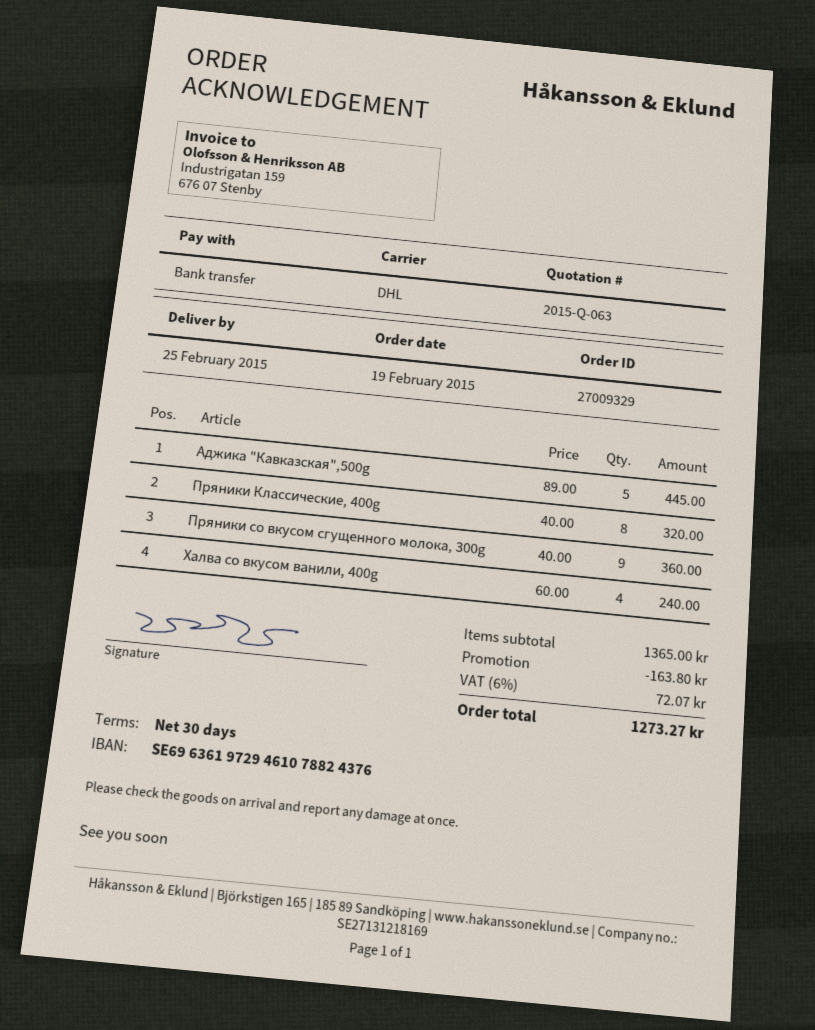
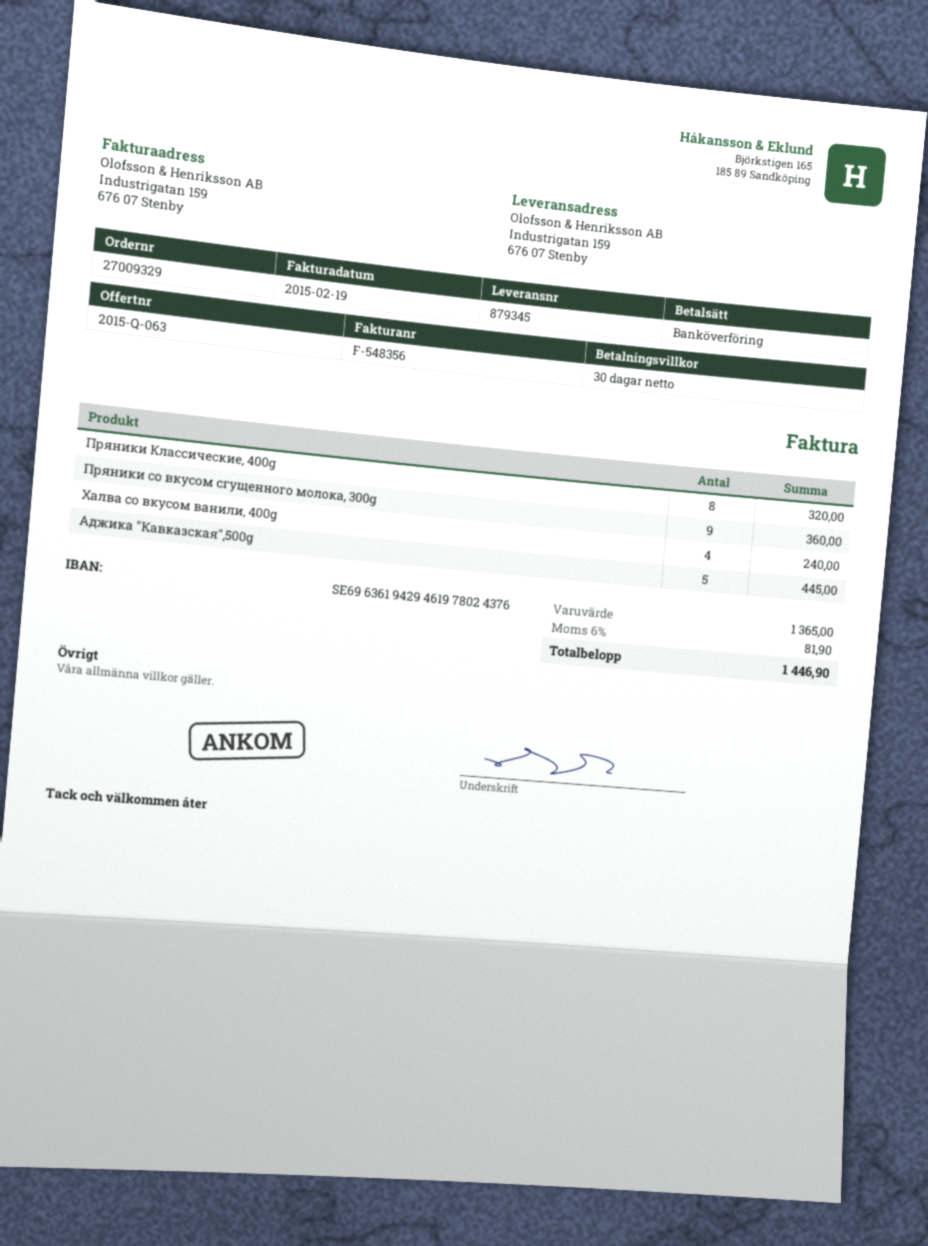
bank account: SE6963619729461078824376 -> SE6963619429461978024376
discount: 163.80 -> none
tax: 6% = 72.07 -> 6% = 81.90
total: 1273.27 -> 1446.90

